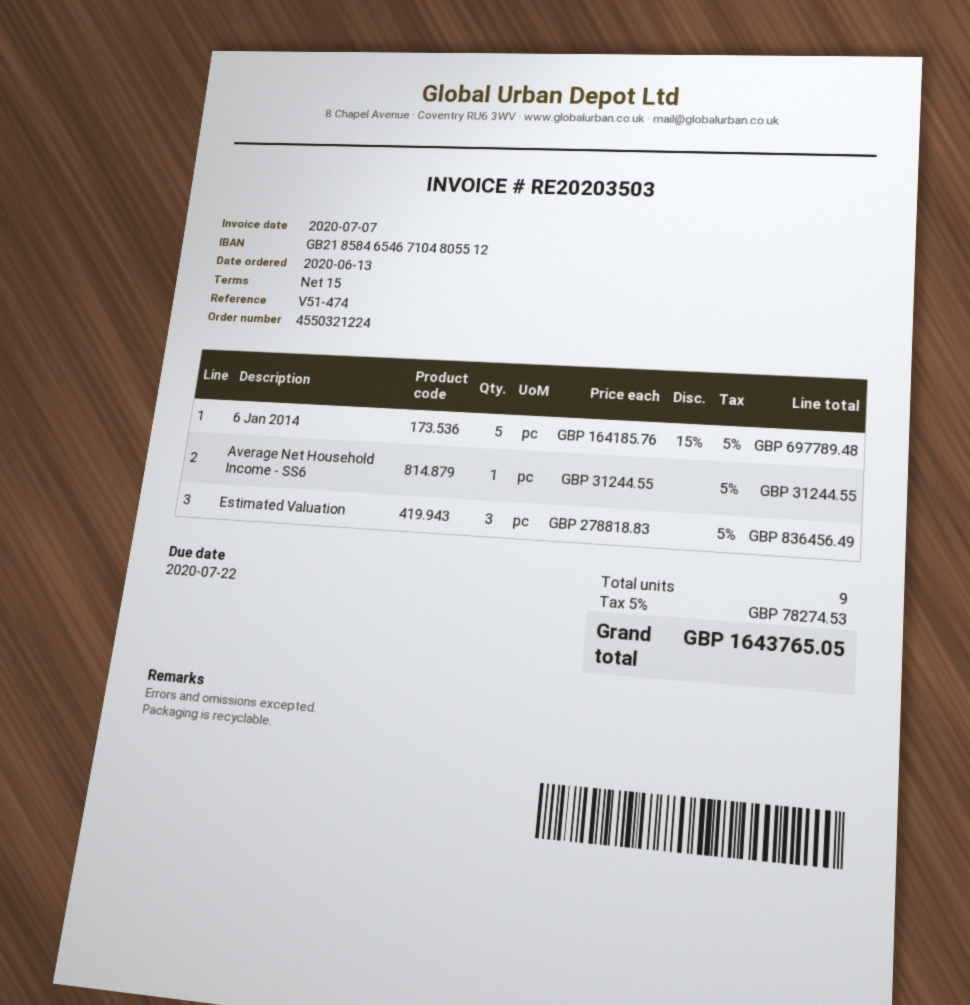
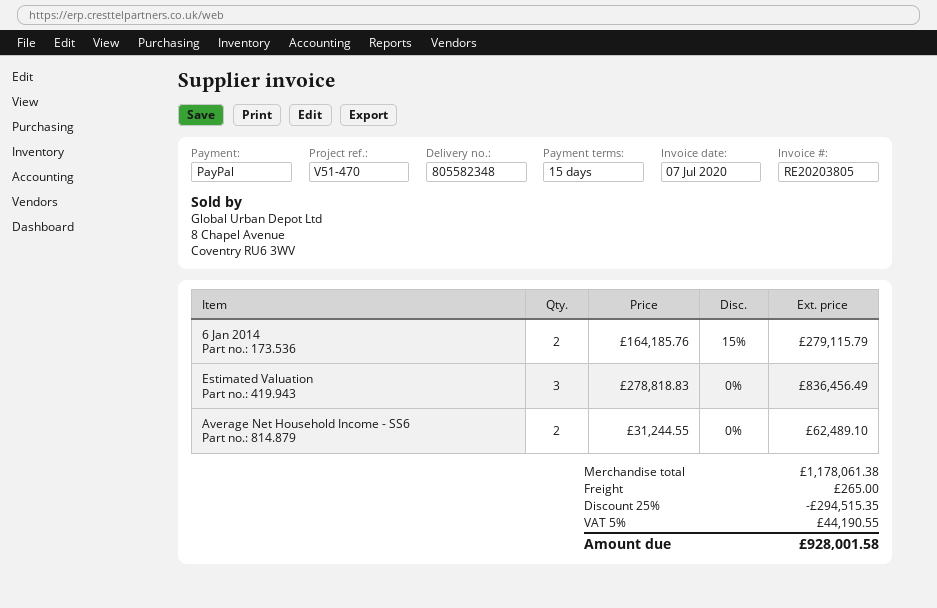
invoice number: RE20203503 -> RE20203805
reference: V51-474 -> V51-470
6 Jan 2014: 5 x 164185.76 - 15% = 697789.48 -> 2 x 164185.76 - 15% = 279115.79
Average Net Household Income - SS6: 1 x 31244.55 = 31244.55 -> 2 x 31244.55 = 62489.10
discount: none -> 25% = 294515.35
shipping: none -> 265.00
tax: 5% = 78274.53 -> 5% = 44190.55
total: 1643765.05 -> 928001.58

